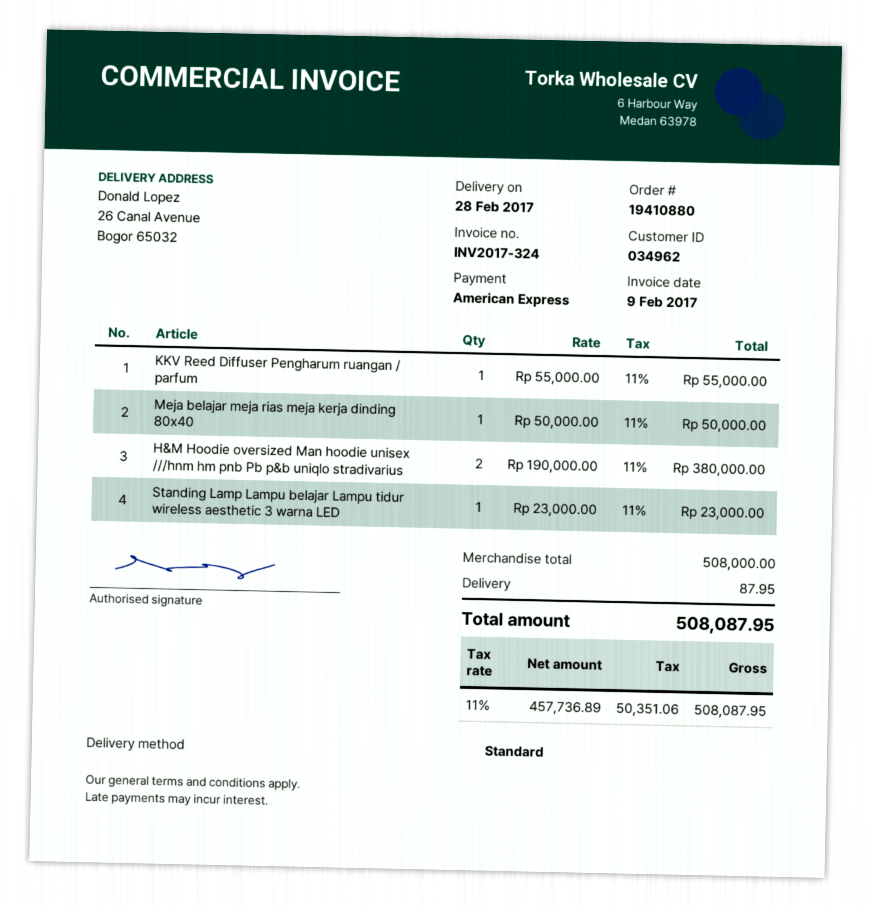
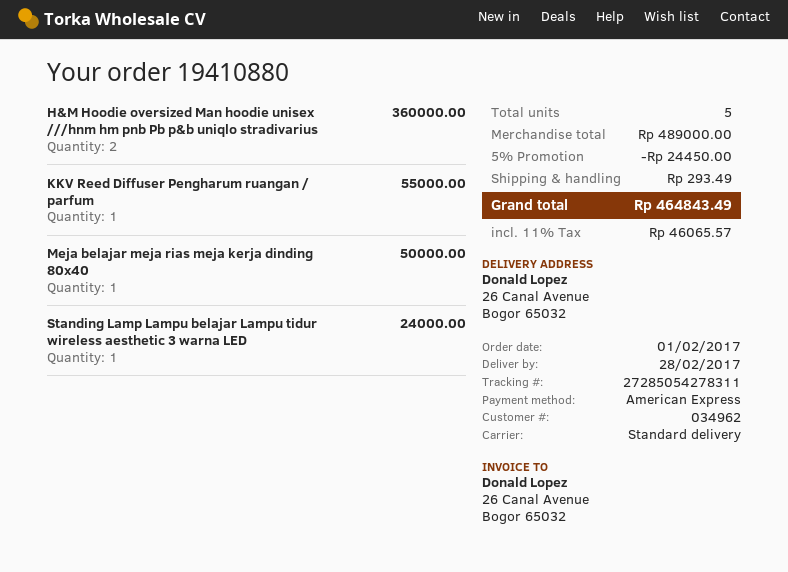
H&M Hoodie oversized Man hoodie unisex ///hnm hm pnb Pb p&b uniqlo stradivarius: 2 for 380000.00 -> 2 for 360000.00
Standing Lamp Lampu belajar Lampu tidur wireless aesthetic 3 warna LED: 1 for 23000.00 -> 1 for 24000.00
subtotal: 508000.00 -> 489000.00
discount: none -> 5% = 24450.00
shipping: 87.95 -> 293.49
tax: 11% = 50351.06 -> 11% = 46065.57
total: 508087.95 -> 464843.49

